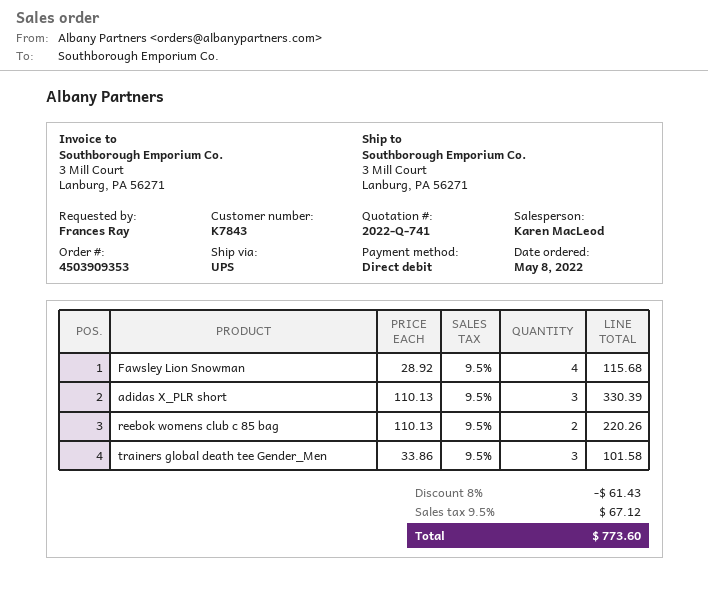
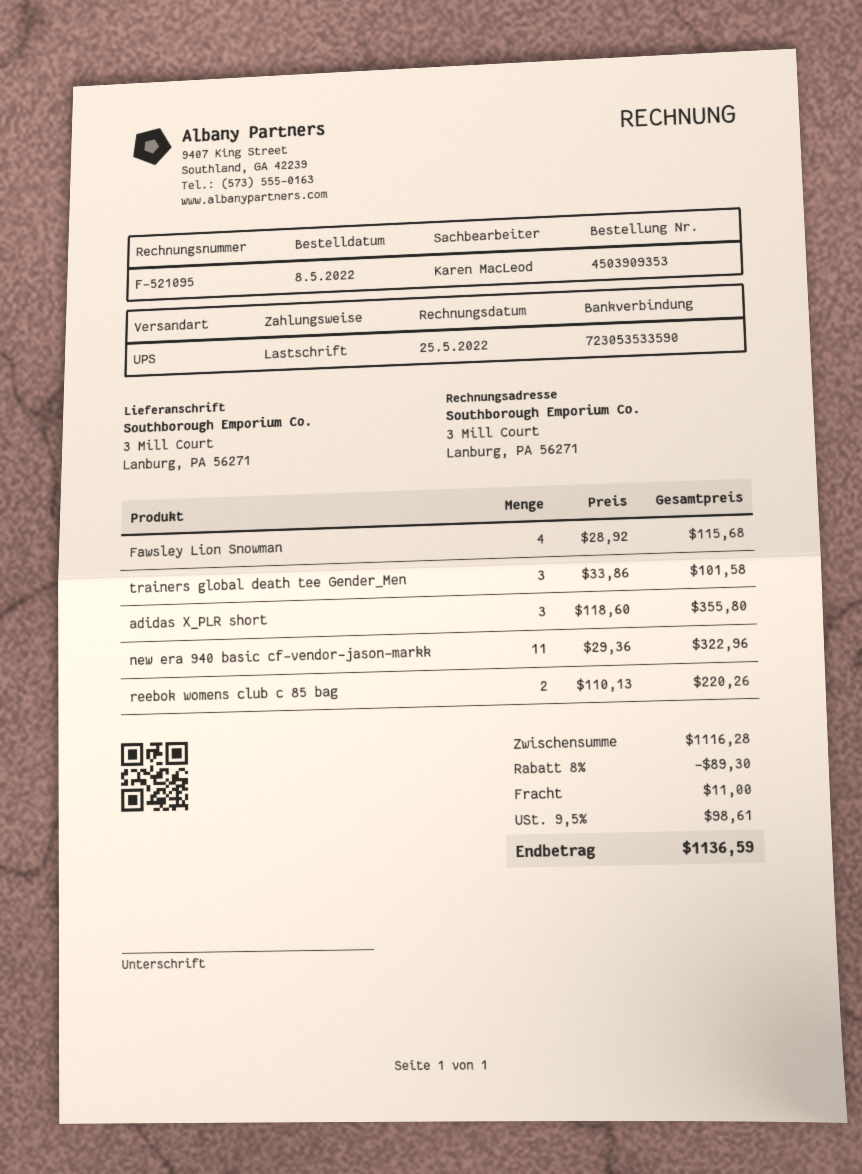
adidas X_PLR short: 3 x 110.13 = 330.39 -> 3 x 118.60 = 355.80
new era 940 basic cf-vendor-jason-markk: none -> 11 x 29.36 = 322.96
discount: 8% = 61.43 -> 8% = 89.30
shipping: none -> 11.00
tax: 9.5% = 67.12 -> 9.5% = 98.61
total: 773.60 -> 1136.59

